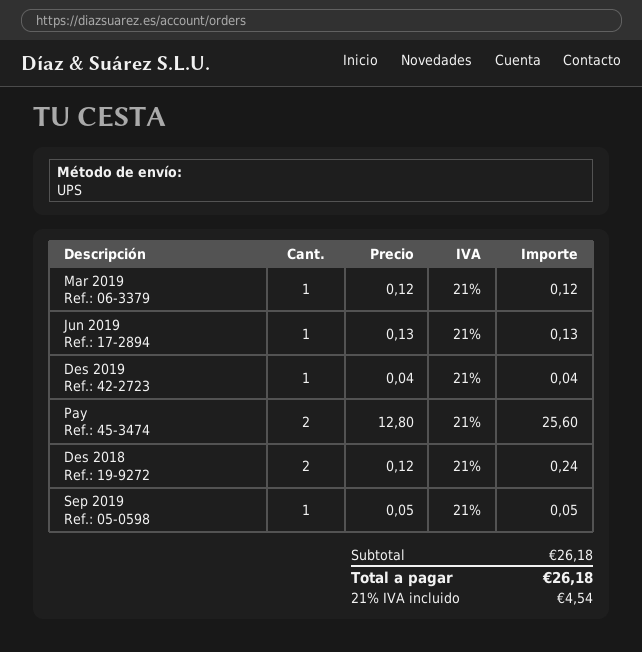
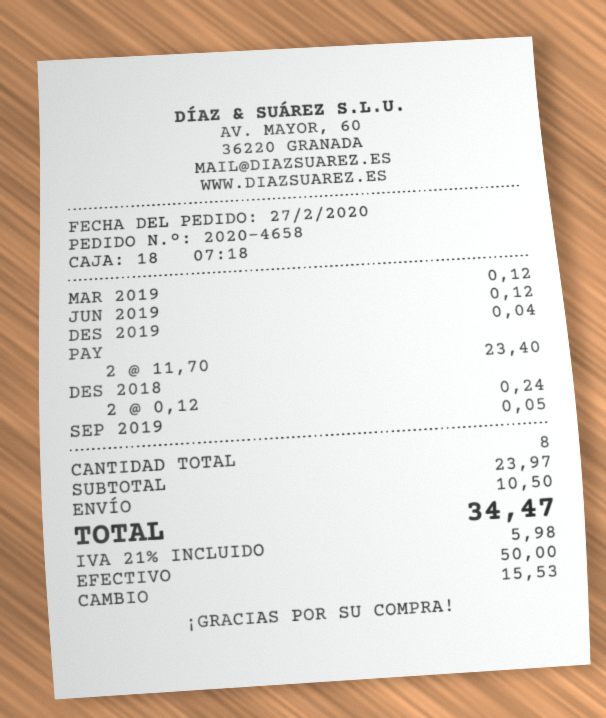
Jun 2019: 1 x 0.13 = 0.13 -> 1 x 0.12 = 0.12
Pay: 2 x 12.80 = 25.60 -> 2 x 11.70 = 23.40
subtotal: 26.18 -> 23.97
shipping: none -> 10.50
tax: 21% = 4.54 -> 21% = 5.98
total: 26.18 -> 34.47

